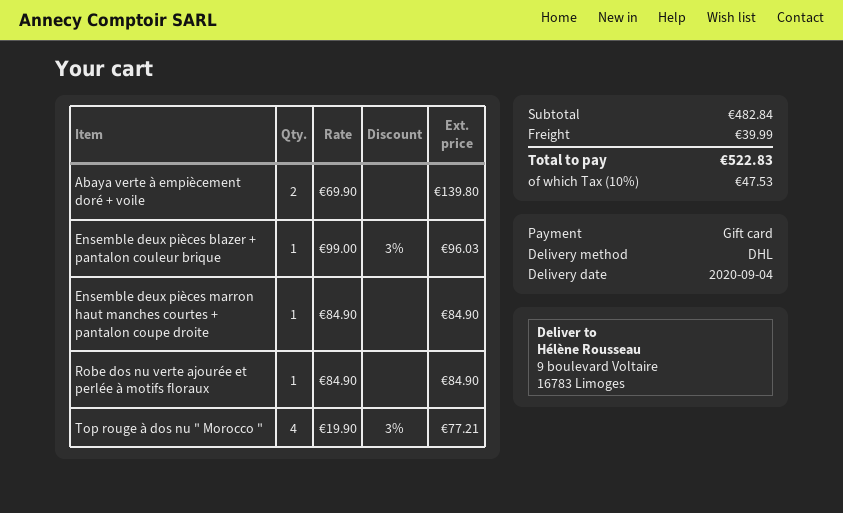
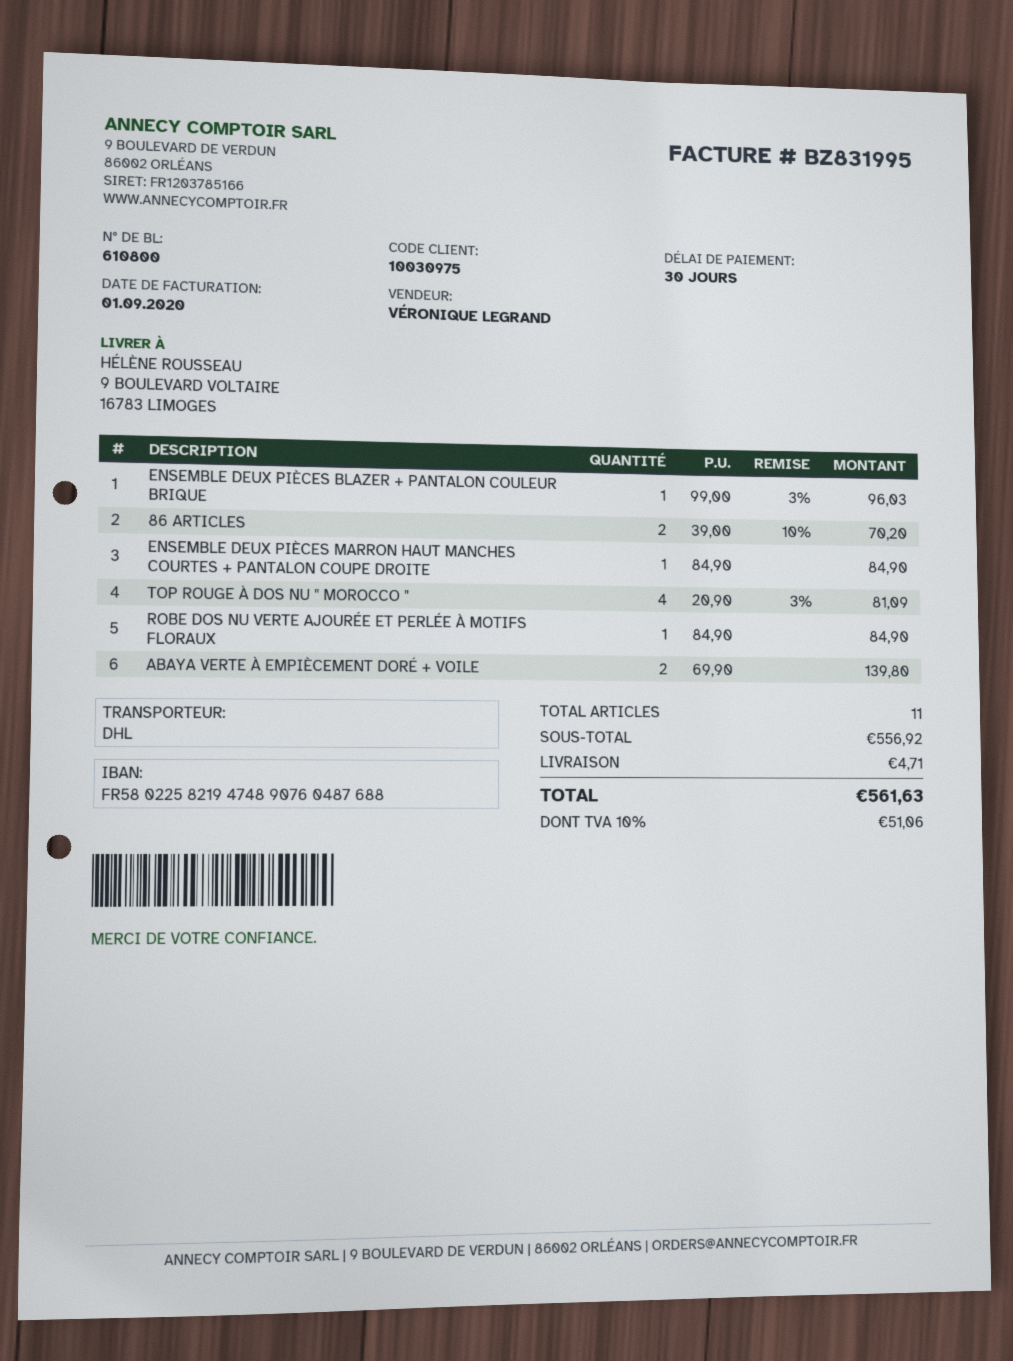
Top rouge à dos nu " Morocco ": 4 x 19.90 - 3% = 77.21 -> 4 x 20.90 - 3% = 81.09
86 ARTICLES: none -> 2 x 39.00 - 10% = 70.20
subtotal: 482.84 -> 556.92
shipping: 39.99 -> 4.71
tax: 10% = 47.53 -> 10% = 51.06
total: 522.83 -> 561.63

